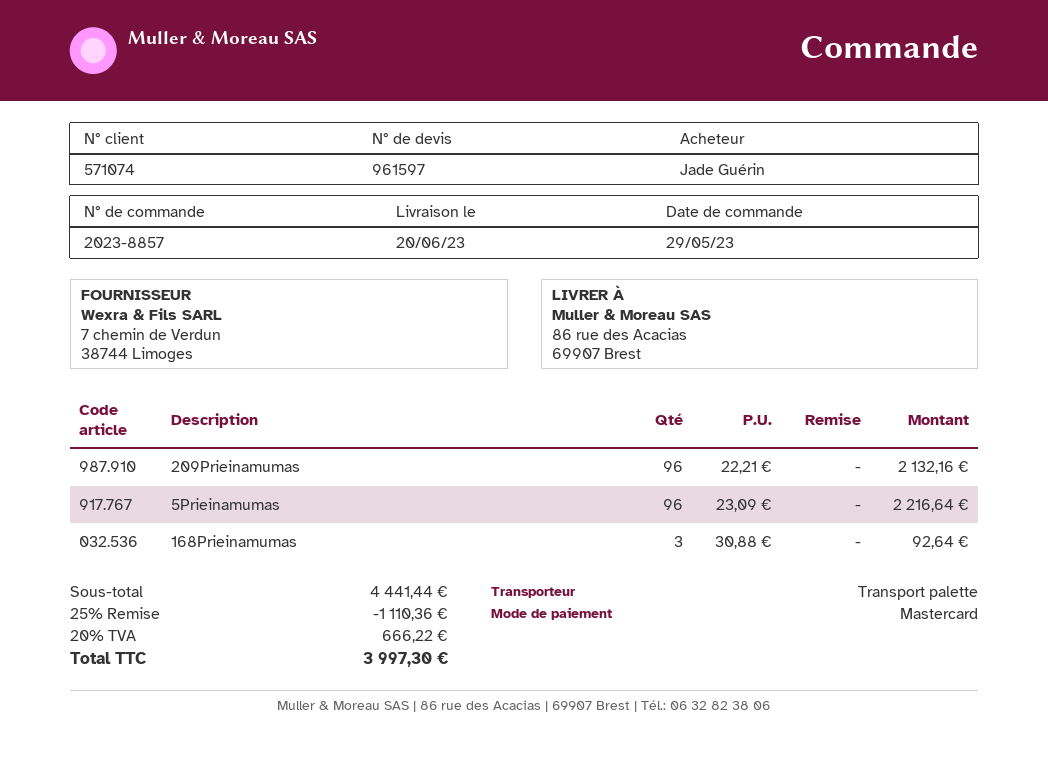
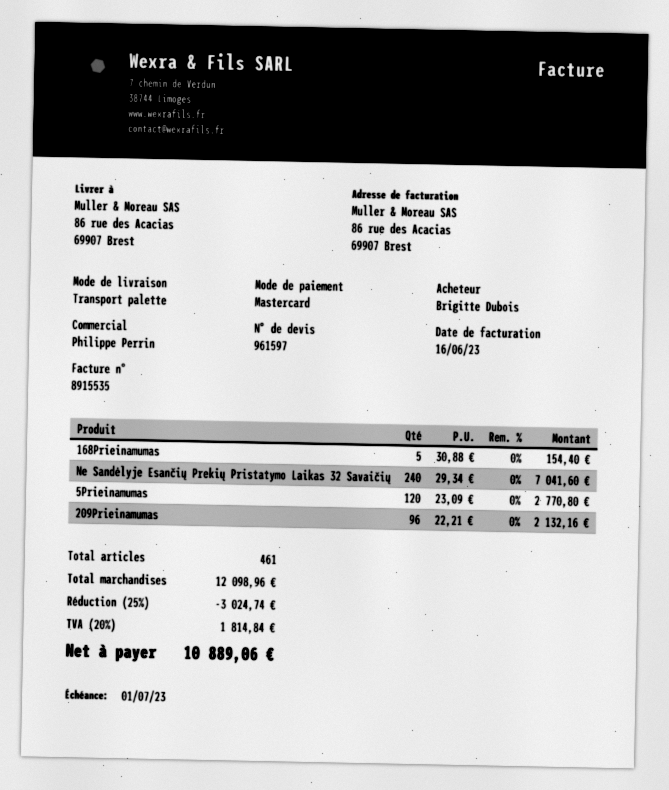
ordered by: Jade Guérin -> Brigitte Dubois
5Prieinamumas: 96 x 23.09 = 2216.64 -> 120 x 23.09 = 2770.80
168Prieinamumas: 3 x 30.88 = 92.64 -> 5 x 30.88 = 154.40
Ne Sandėlyje Esančių Prekių Pristatymo Laikas 32 Savaičių: none -> 240 x 29.34 = 7041.60
subtotal: 4441.44 -> 12098.96
discount: 25% = 1110.36 -> 25% = 3024.74
tax: 20% = 666.22 -> 20% = 1814.84
total: 3997.30 -> 10889.06

